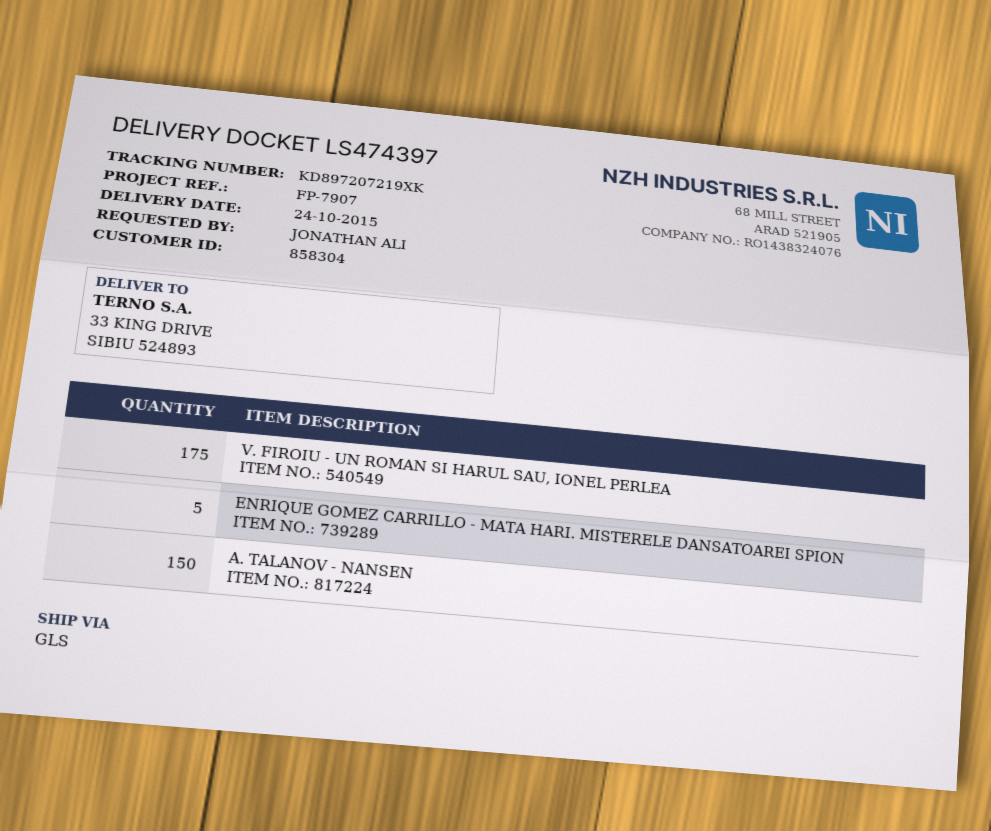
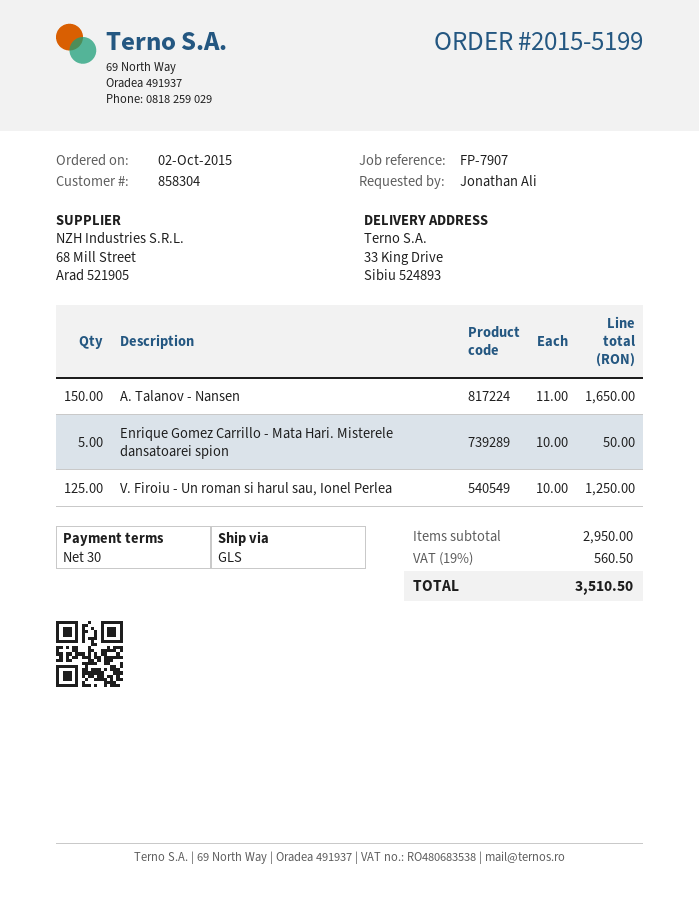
V. FIROIU - UN ROMAN SI HARUL SAU, IONEL PERLEA: 175 -> 125

